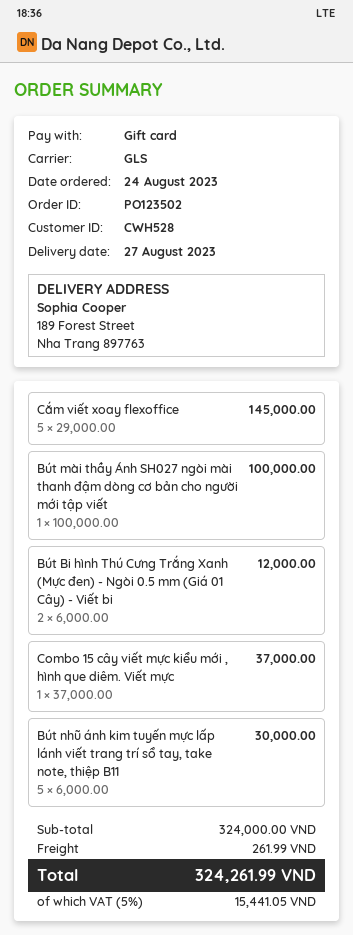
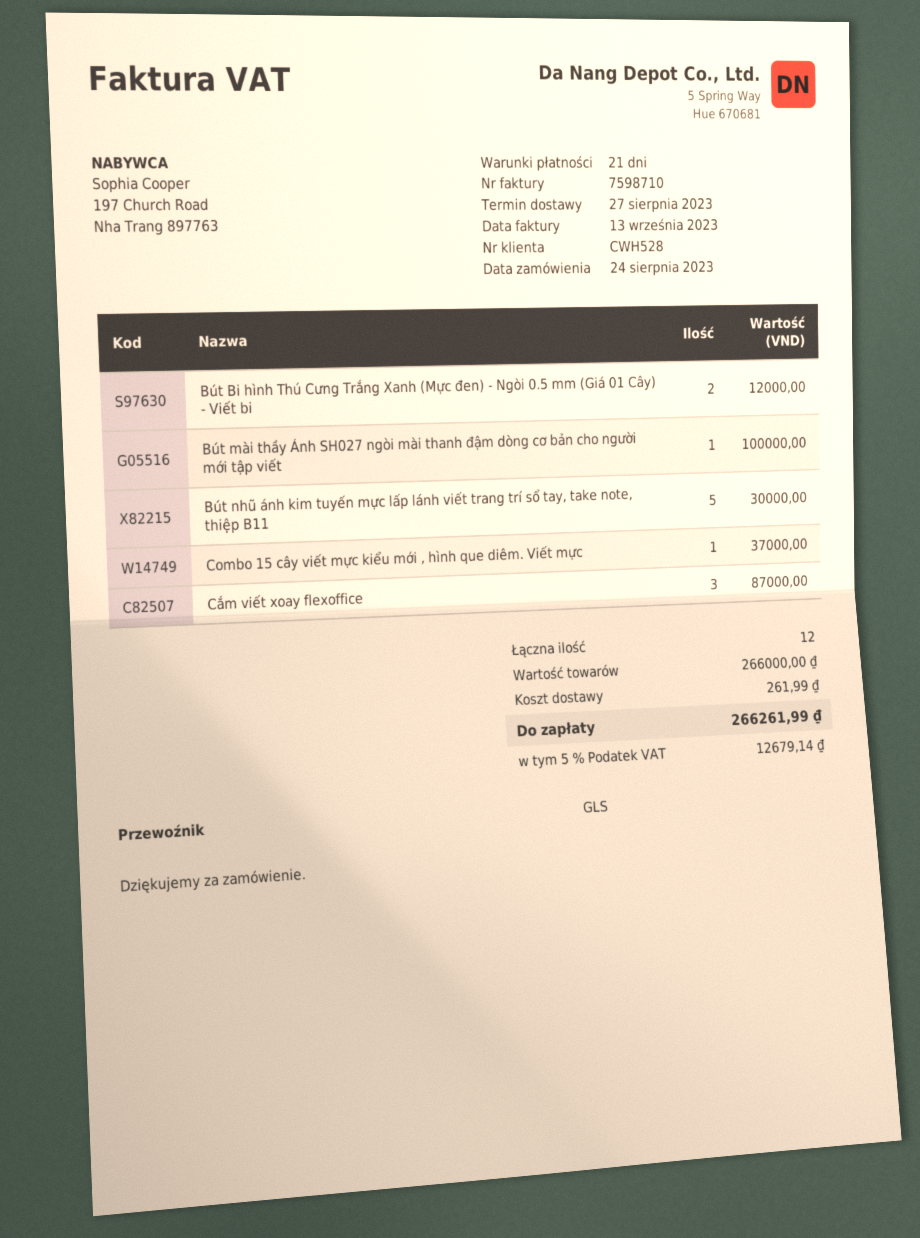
Cắm viết xoay flexoffice: 5 for 145000.00 -> 3 for 87000.00
subtotal: 324000.00 -> 266000.00
tax: 5% = 15441.05 -> 5% = 12679.14
total: 324261.99 -> 266261.99

